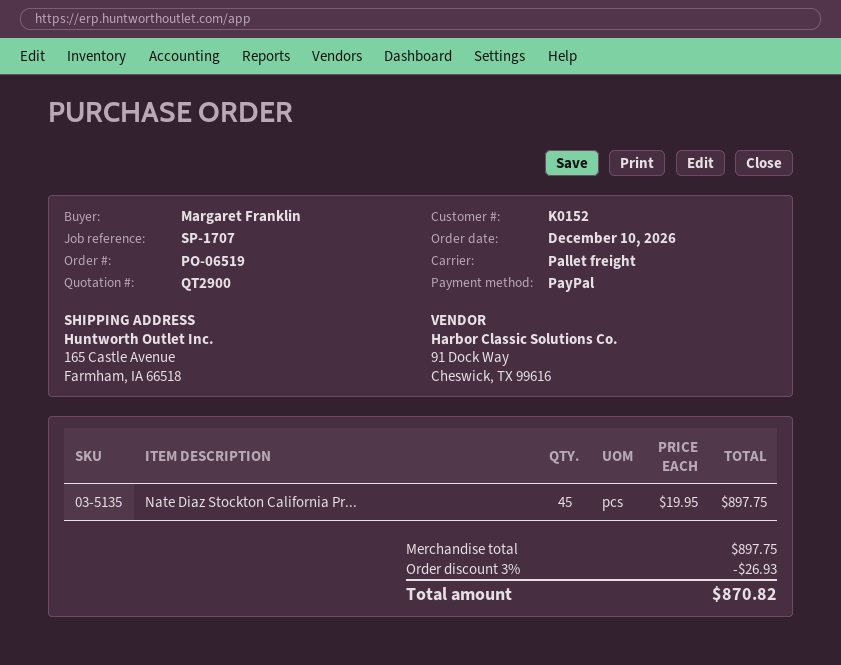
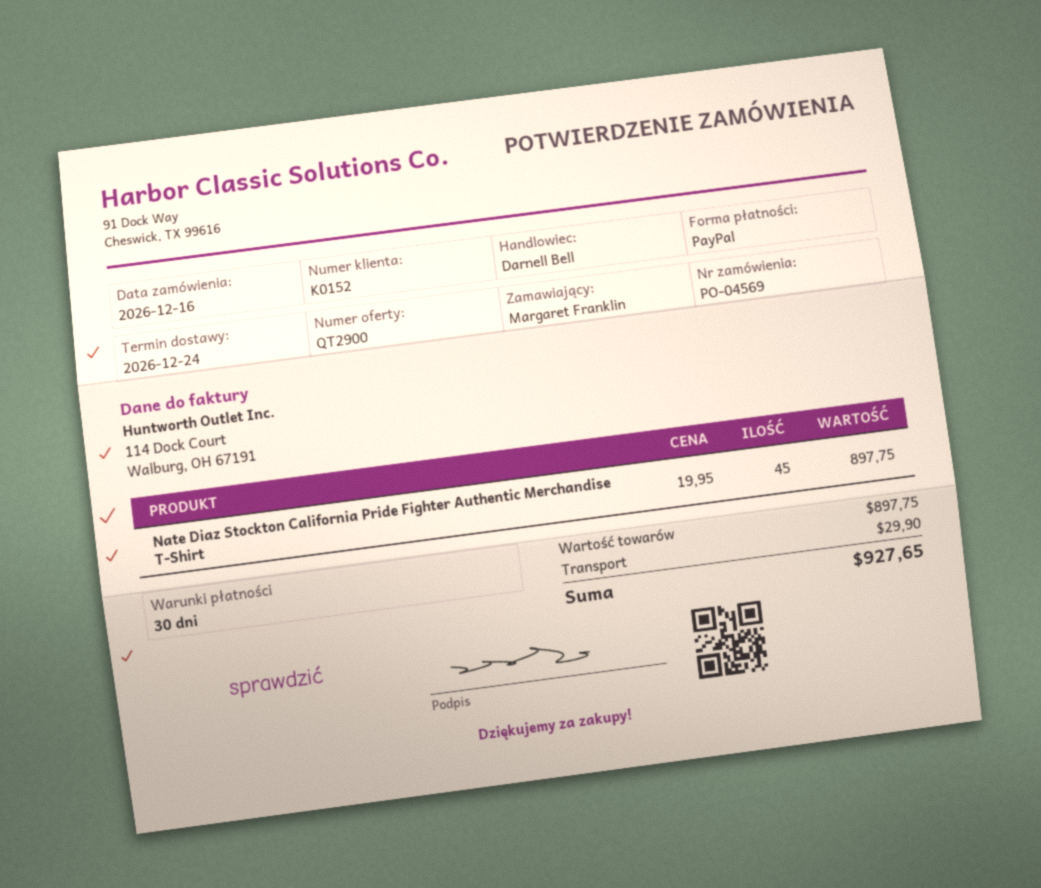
order number: PO-06519 -> PO-04569
order date: 2026-12-10 -> 2026-12-16
discount: 3% = 26.93 -> none
shipping: none -> 29.90
total: 870.82 -> 927.65

